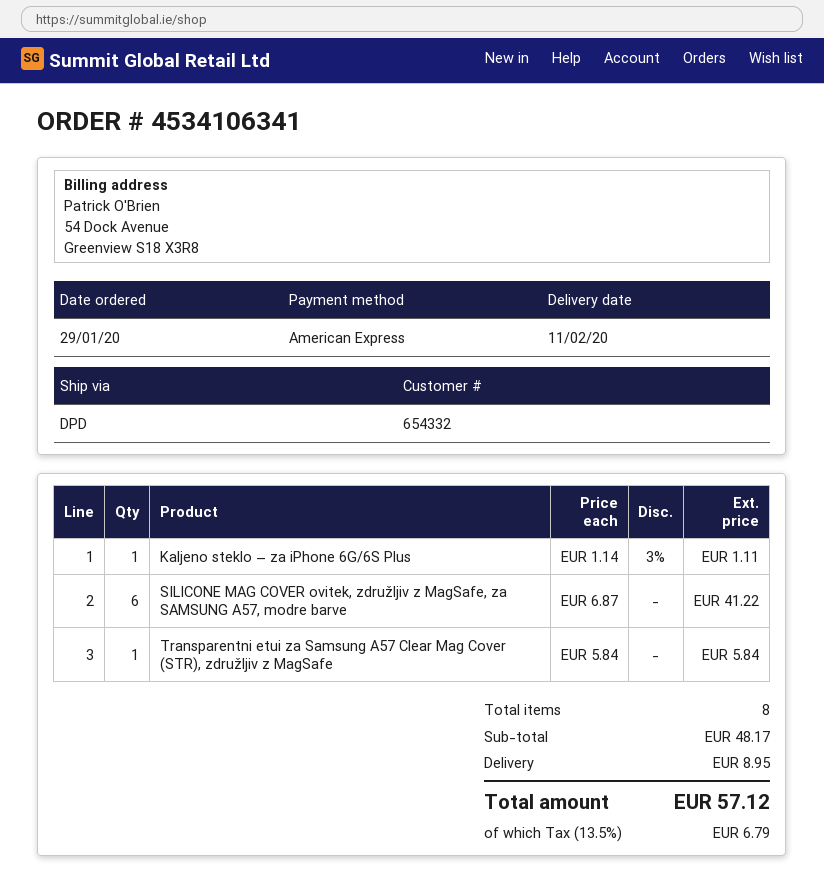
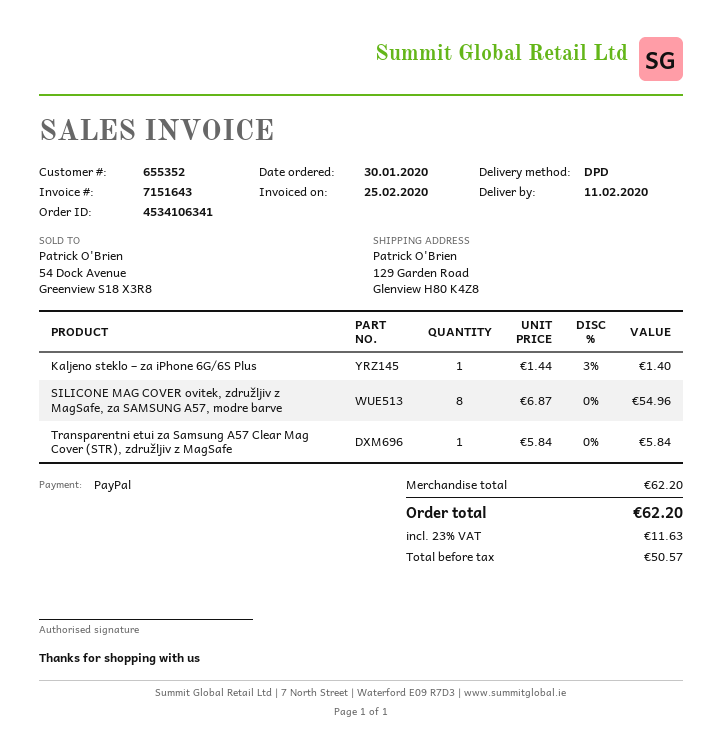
order date: 2020-01-29 -> 2020-01-30
customer number: 654332 -> 655352
payment method: American Express -> PayPal
Kaljeno steklo – za iPhone 6G/6S Plus: 1 x 1.14 - 3% = 1.11 -> 1 x 1.44 - 3% = 1.40
SILICONE MAG COVER ovitek, združljiv z MagSafe, za SAMSUNG A57, modre barve: 6 x 6.87 = 41.22 -> 8 x 6.87 = 54.96
subtotal: 48.17 -> 62.20
shipping: 8.95 -> none
tax: 13.5% = 6.79 -> 23% = 11.63
total: 57.12 -> 62.20

